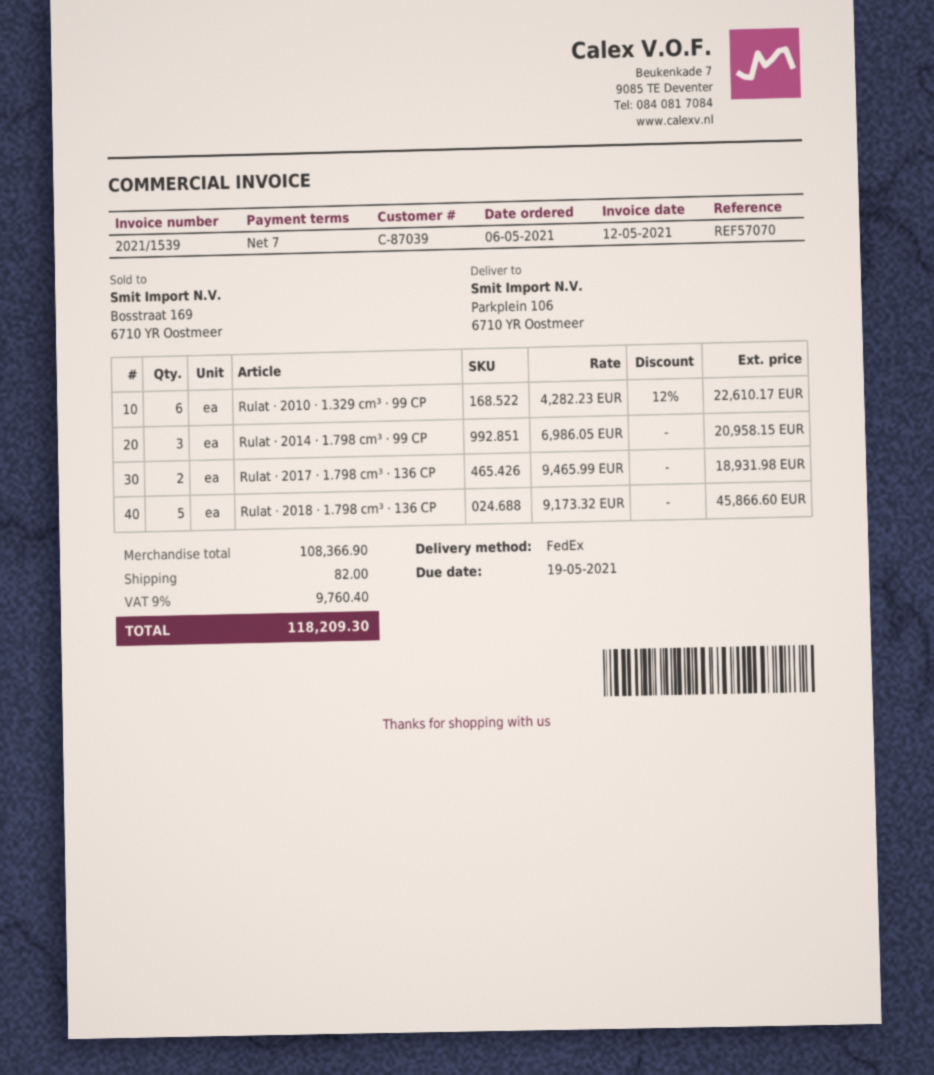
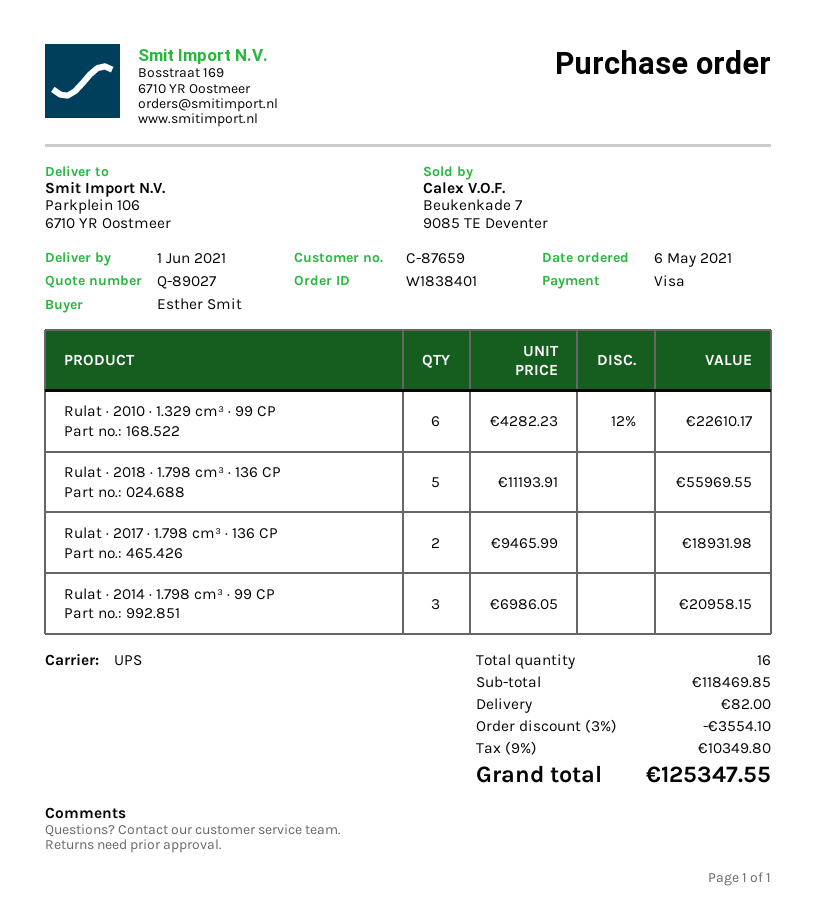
customer number: C-87039 -> C-87659
shipping method: FedEx -> UPS
Rulat · 2018 · 1.798 cm³ · 136 CP: 5 x 9173.32 = 45866.60 -> 5 x 11193.91 = 55969.55
subtotal: 108366.90 -> 118469.85
discount: none -> 3% = 3554.10
tax: 9% = 9760.40 -> 9% = 10349.80
total: 118209.30 -> 125347.55

